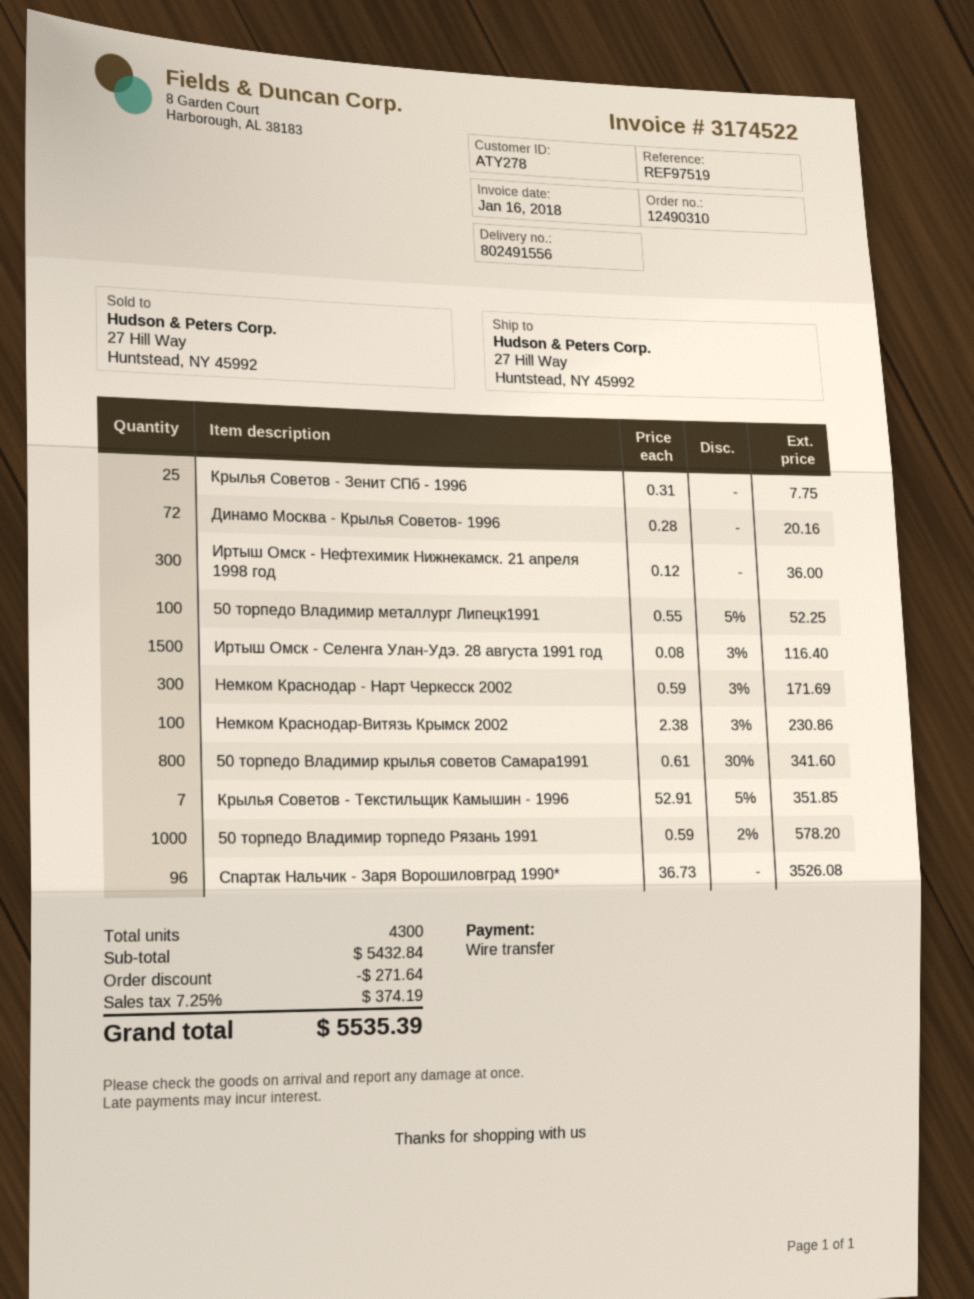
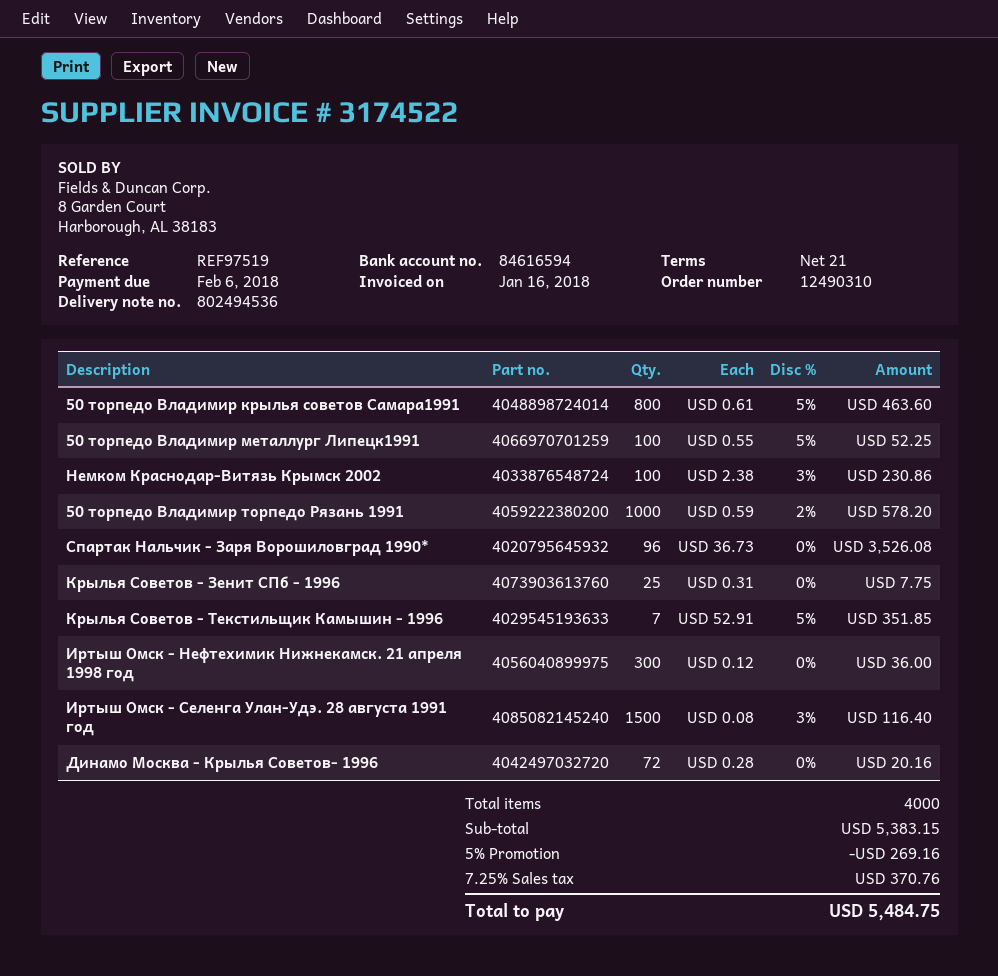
delivery note number: 802491556 -> 802494536
Немком Краснодар - Нарт Черкесск 2002: 300 x 0.59 - 3% = 171.69 -> none
50 торпедо Владимир крылья советов Самара1991: 800 x 0.61 - 30% = 341.60 -> 800 x 0.61 - 5% = 463.60
total quantity: 4300 -> 4000
subtotal: 5432.84 -> 5383.15
discount: 271.64 -> 269.16
tax: 7.25% = 374.19 -> 7.25% = 370.76
total: 5535.39 -> 5484.75

